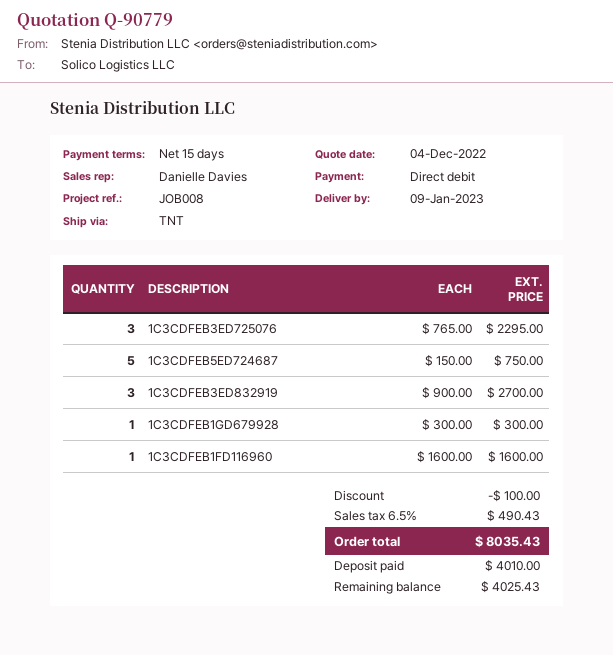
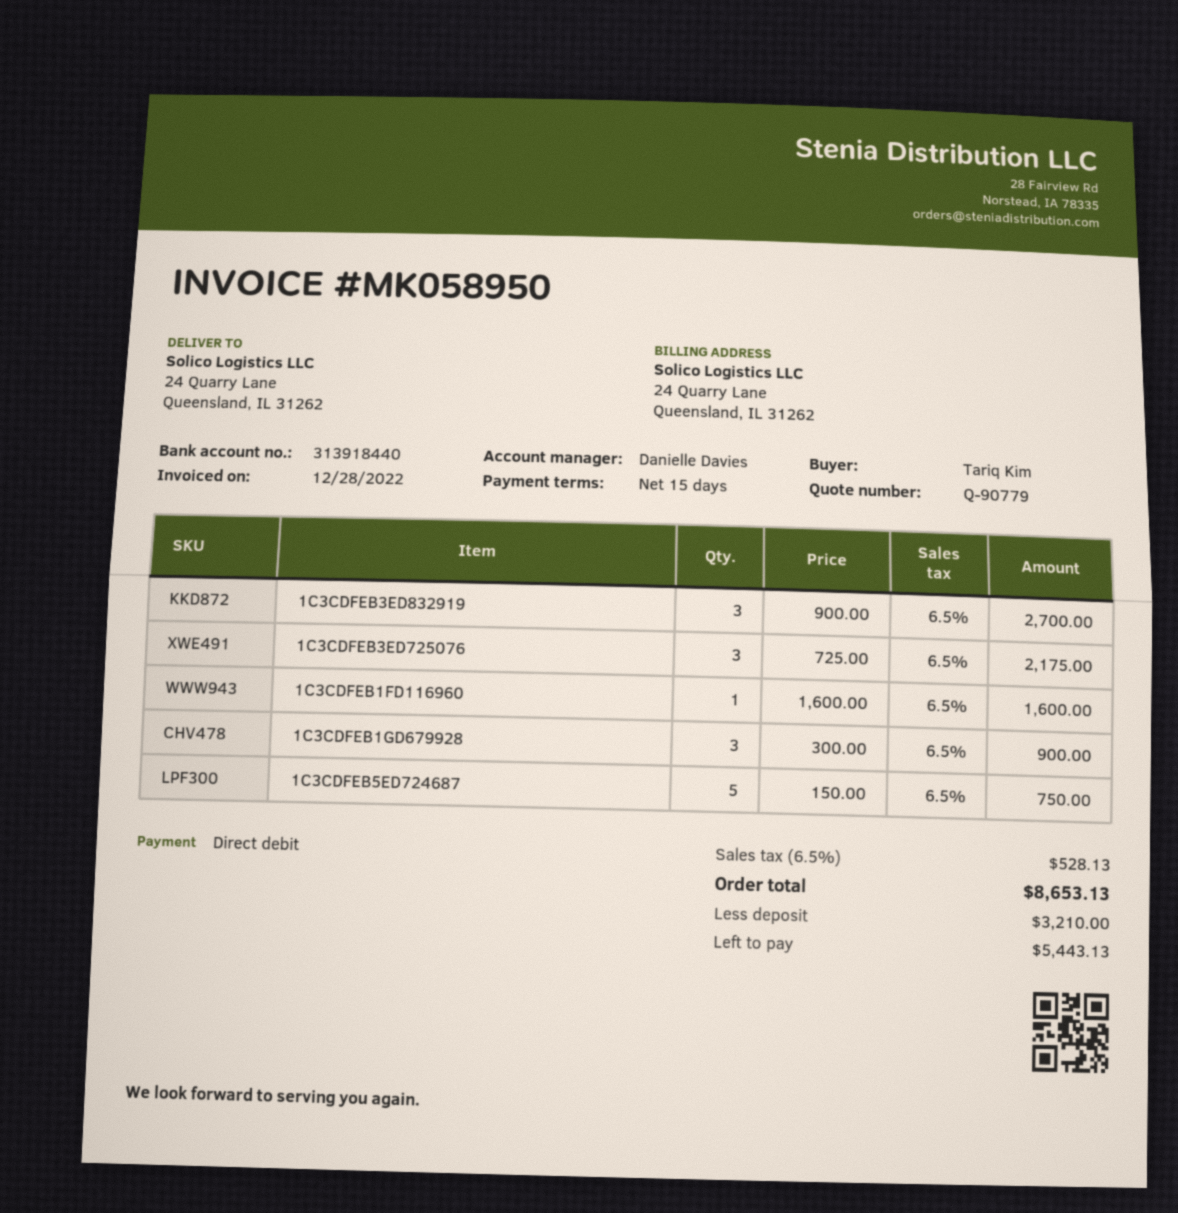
1C3CDFEB3ED725076: 3 x 765.00 = 2295.00 -> 3 x 725.00 = 2175.00
1C3CDFEB1GD679928: 1 x 300.00 = 300.00 -> 3 x 300.00 = 900.00
discount: 100.00 -> none
tax: 6.5% = 490.43 -> 6.5% = 528.13
total: 8035.43 -> 8653.13
deposit: 4010.00 -> 3210.00
balance: 4025.43 -> 5443.13

